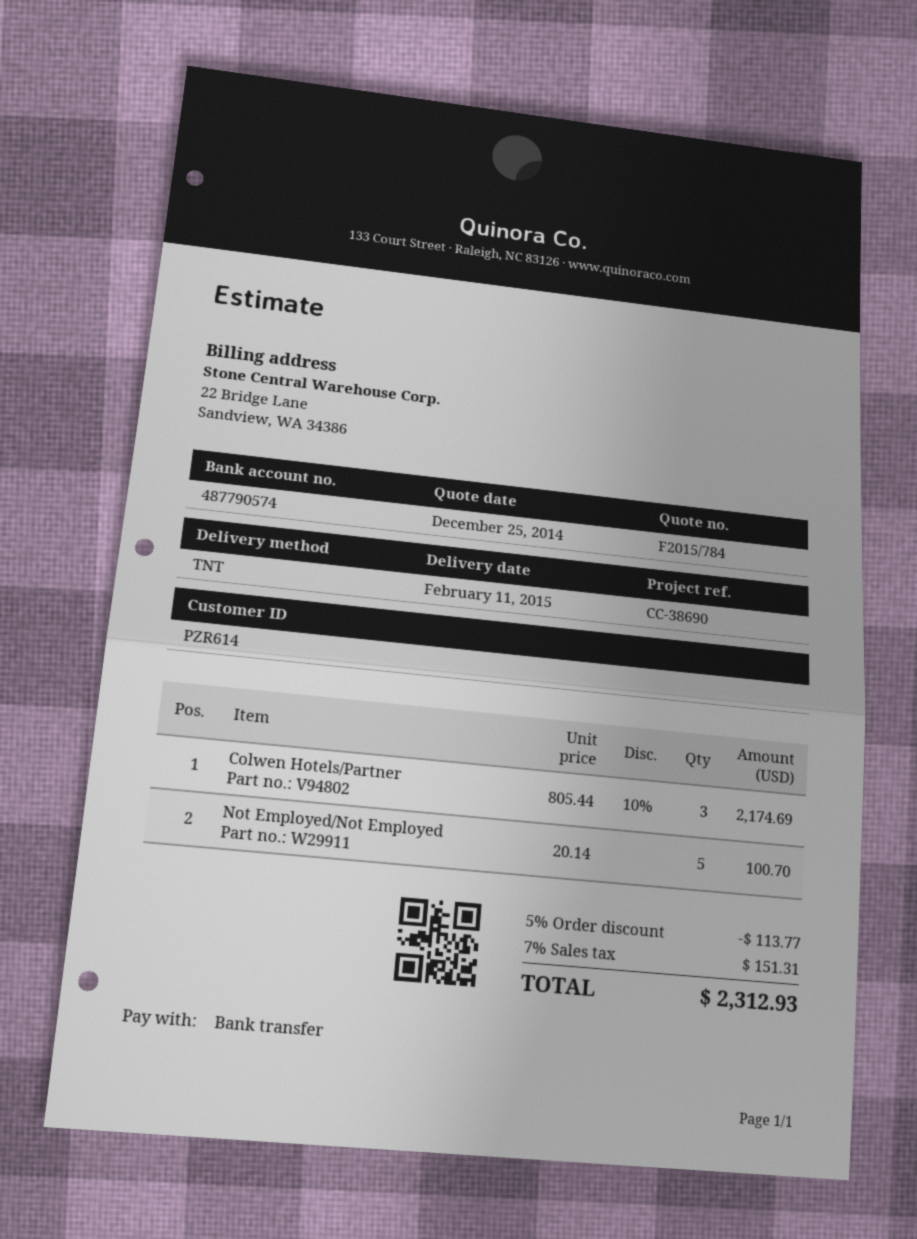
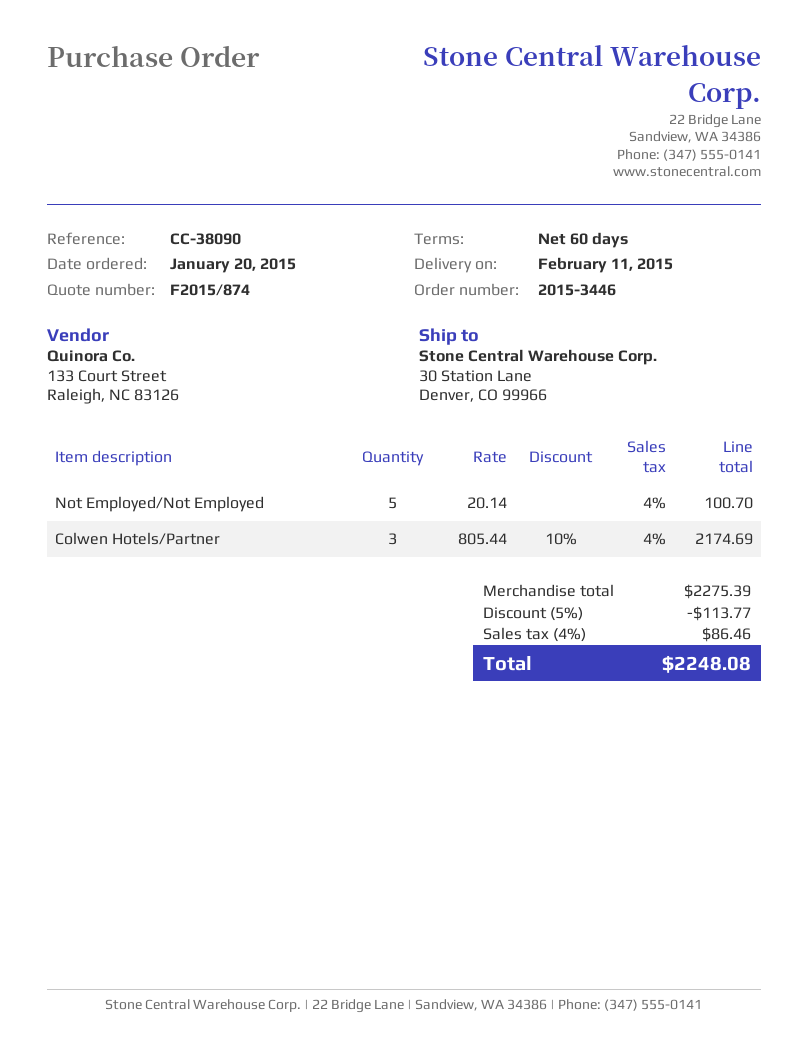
quote number: F2015/784 -> F2015/874
reference: CC-38690 -> CC-38090
tax: 7% = 151.31 -> 4% = 86.46
total: 2312.93 -> 2248.08

